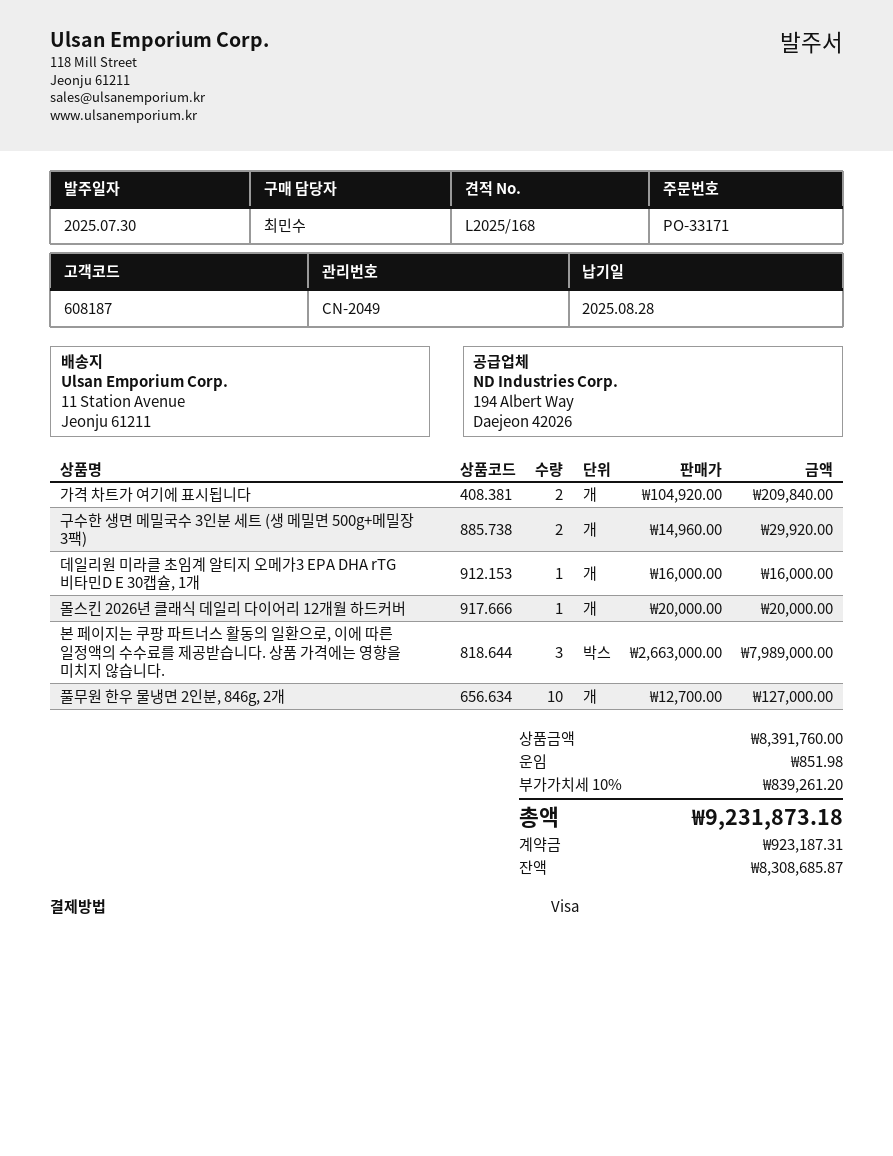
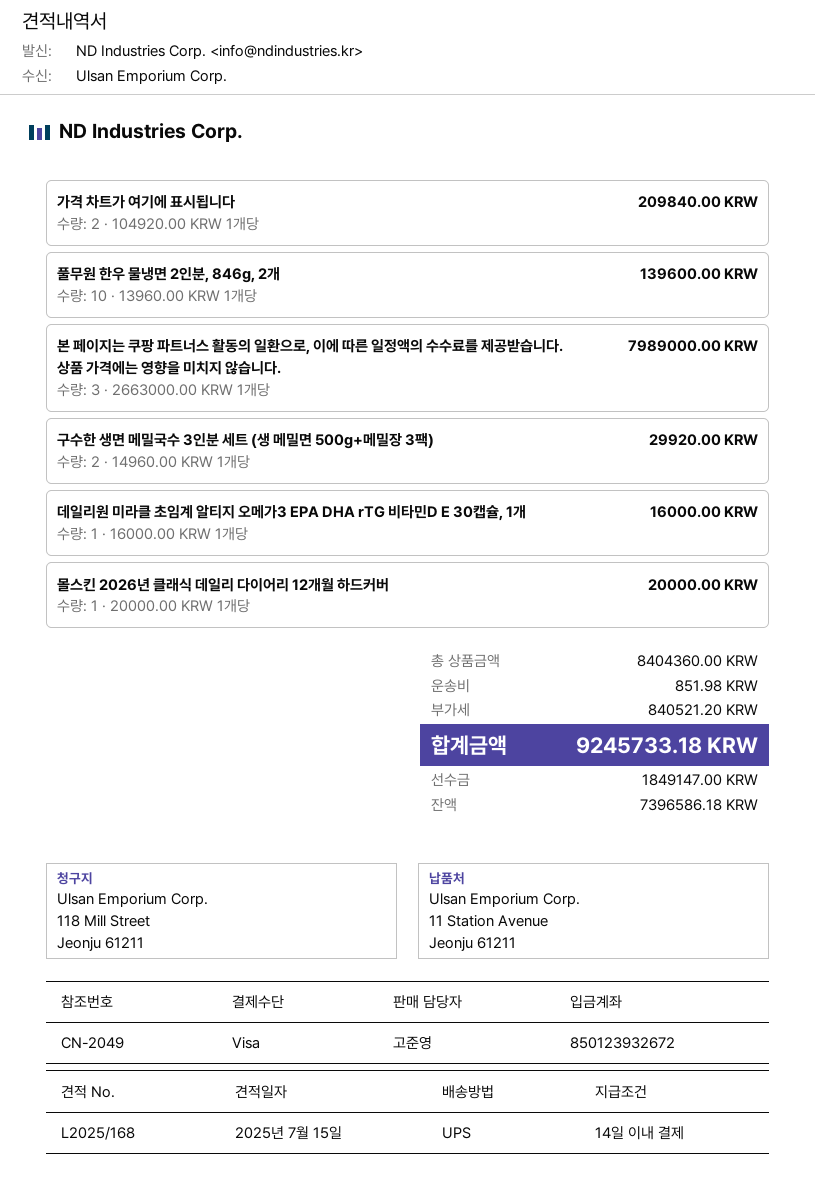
풀무원 한우 물냉면 2인분, 846g, 2개: 10 x 12700.00 = 127000.00 -> 10 x 13960.00 = 139600.00
subtotal: 8391760.00 -> 8404360.00
tax: 839261.20 -> 840521.20
total: 9231873.18 -> 9245733.18
deposit: 923187.31 -> 1849147.00
balance: 8308685.87 -> 7396586.18

